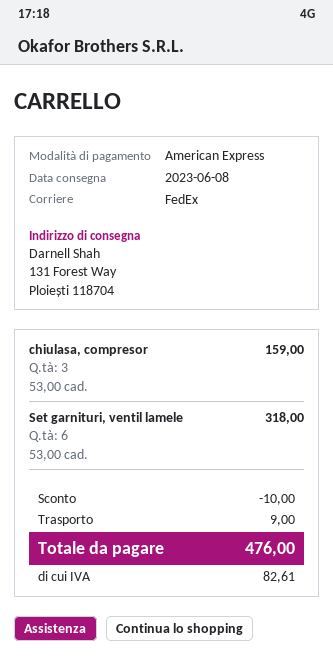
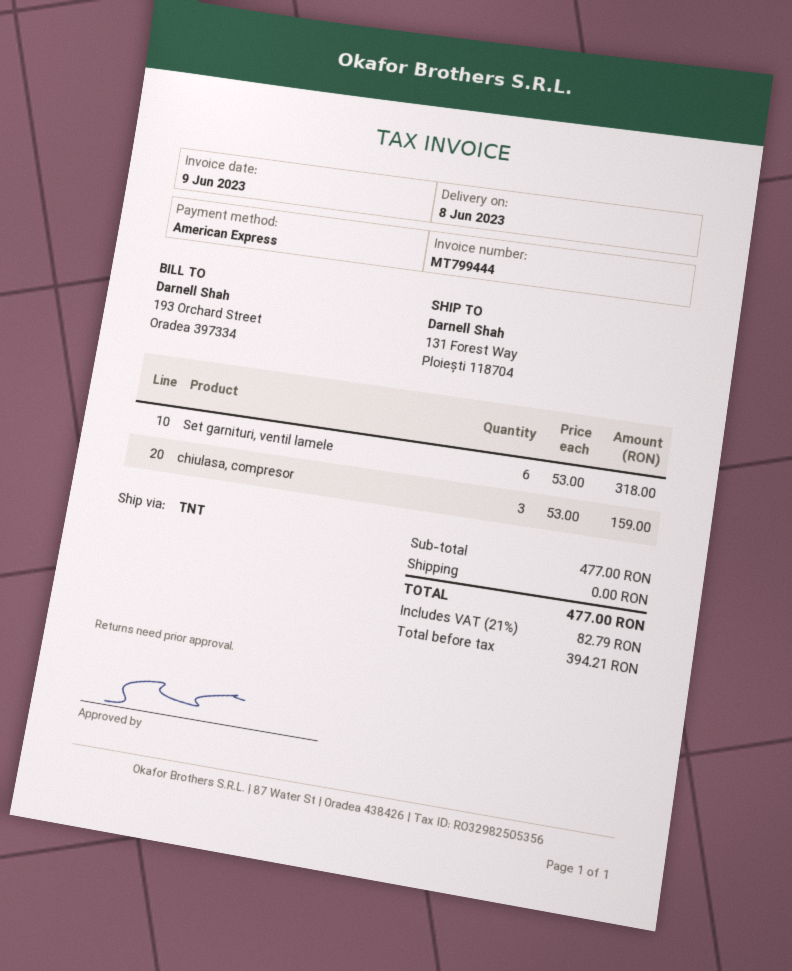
shipping method: FedEx -> TNT
discount: 10.00 -> none
shipping: 9.00 -> 0.00
tax: 82.61 -> 82.79
total: 476.00 -> 477.00

